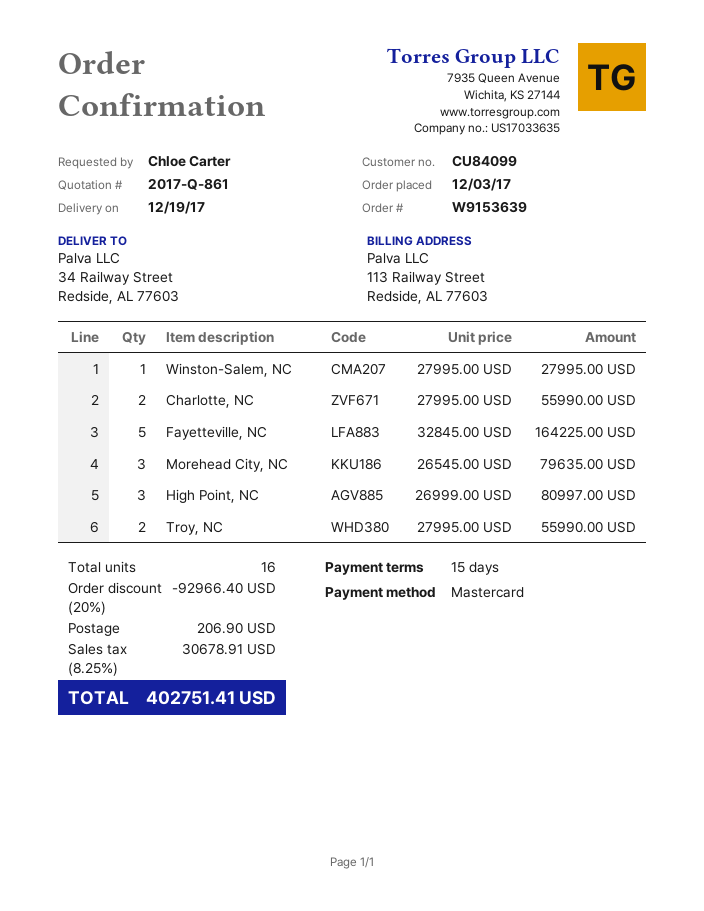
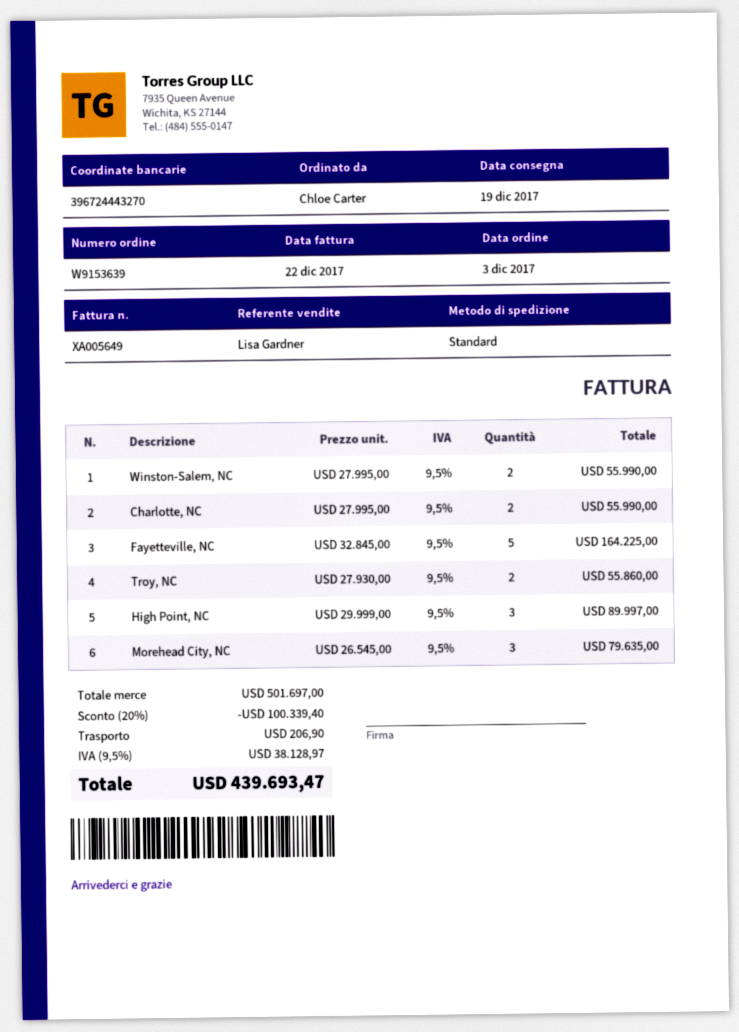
Winston-Salem, NC: 1 x 27995.00 = 27995.00 -> 2 x 27995.00 = 55990.00
High Point, NC: 3 x 26999.00 = 80997.00 -> 3 x 29999.00 = 89997.00
Troy, NC: 2 x 27995.00 = 55990.00 -> 2 x 27930.00 = 55860.00
discount: 20% = 92966.40 -> 20% = 100339.40
tax: 8.25% = 30678.91 -> 9.5% = 38128.97
total: 402751.41 -> 439693.47

